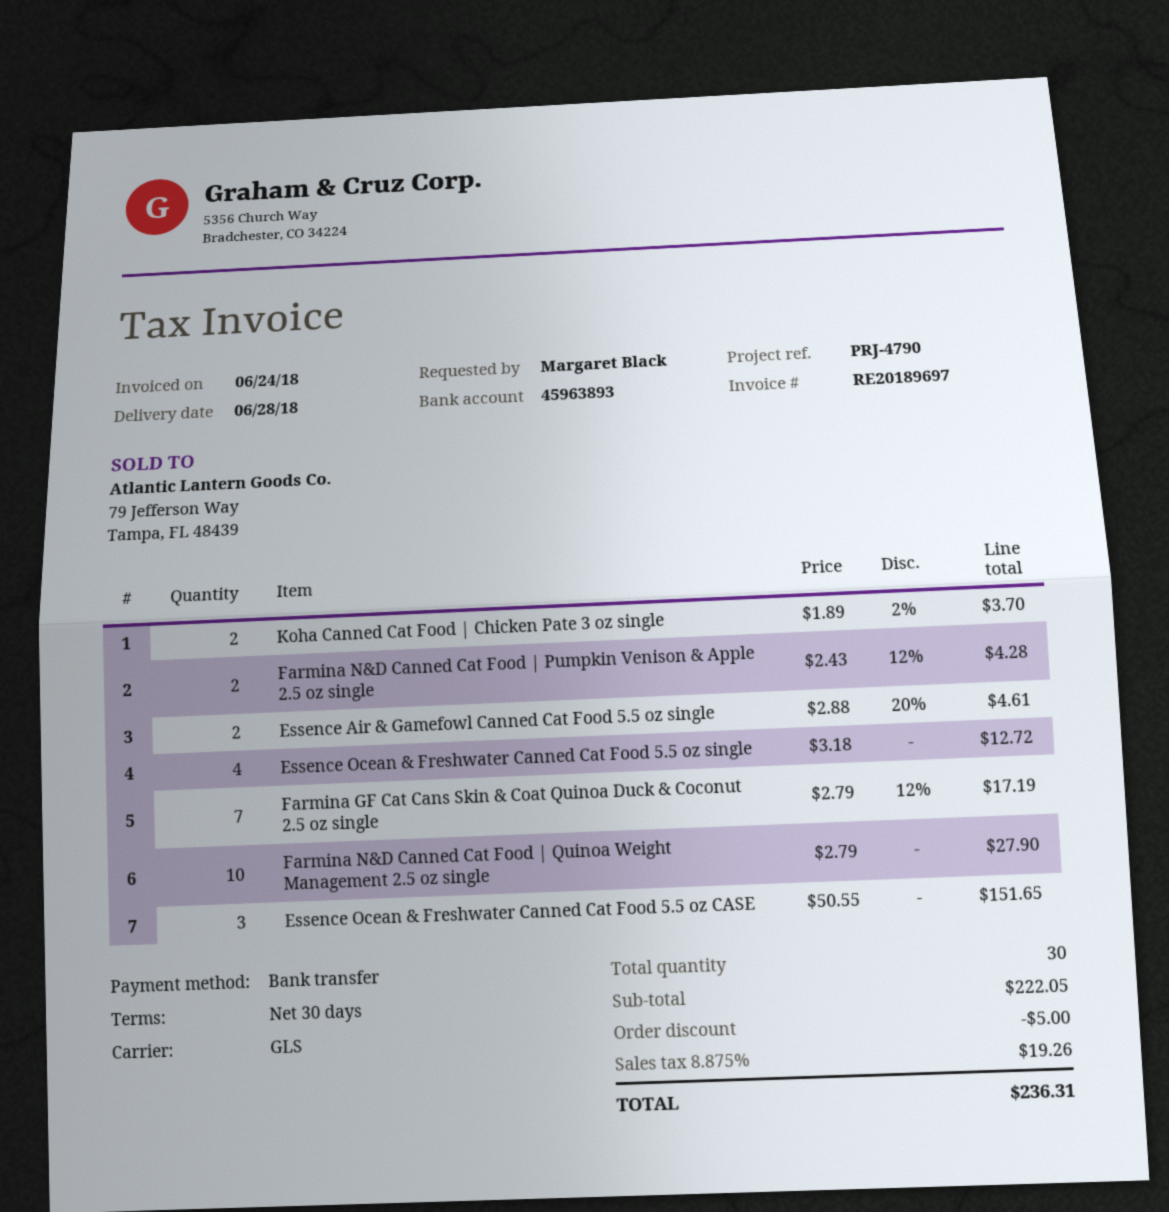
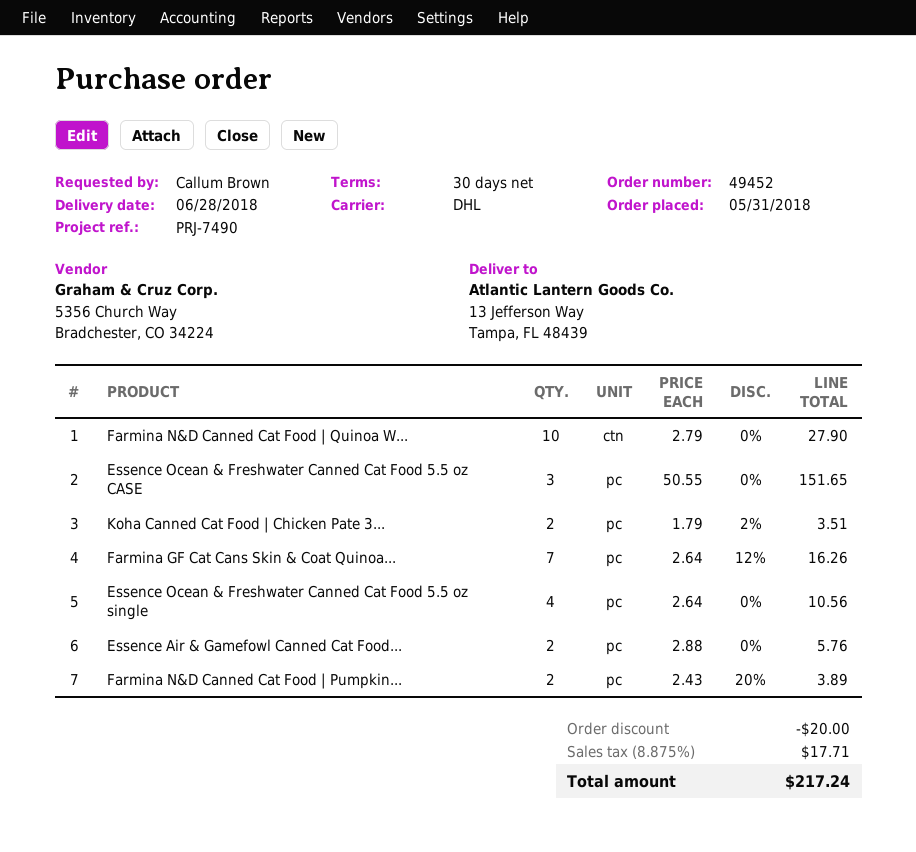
reference: PRJ-4790 -> PRJ-7490
ordered by: Margaret Black -> Callum Brown
shipping method: GLS -> DHL
Koha Canned Cat Food | Chicken Pate 3 oz single: 2 x 1.89 - 2% = 3.70 -> 2 x 1.79 - 2% = 3.51
Farmina N&D Canned Cat Food | Pumpkin Venison & Apple 2.5 oz single: 2 x 2.43 - 12% = 4.28 -> 2 x 2.43 - 20% = 3.89
Essence Air & Gamefowl Canned Cat Food 5.5 oz single: 2 x 2.88 - 20% = 4.61 -> 2 x 2.88 = 5.76
Essence Ocean & Freshwater Canned Cat Food 5.5 oz single: 4 x 3.18 = 12.72 -> 4 x 2.64 = 10.56
Farmina GF Cat Cans Skin & Coat Quinoa Duck & Coconut 2.5 oz single: 7 x 2.79 - 12% = 17.19 -> 7 x 2.64 - 12% = 16.26
discount: 5.00 -> 20.00
tax: 8.875% = 19.26 -> 8.875% = 17.71
total: 236.31 -> 217.24

